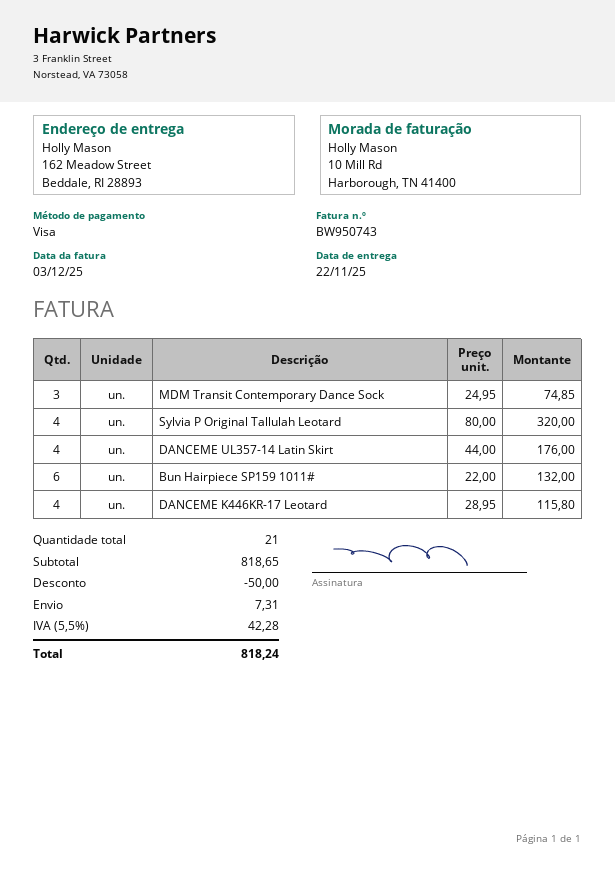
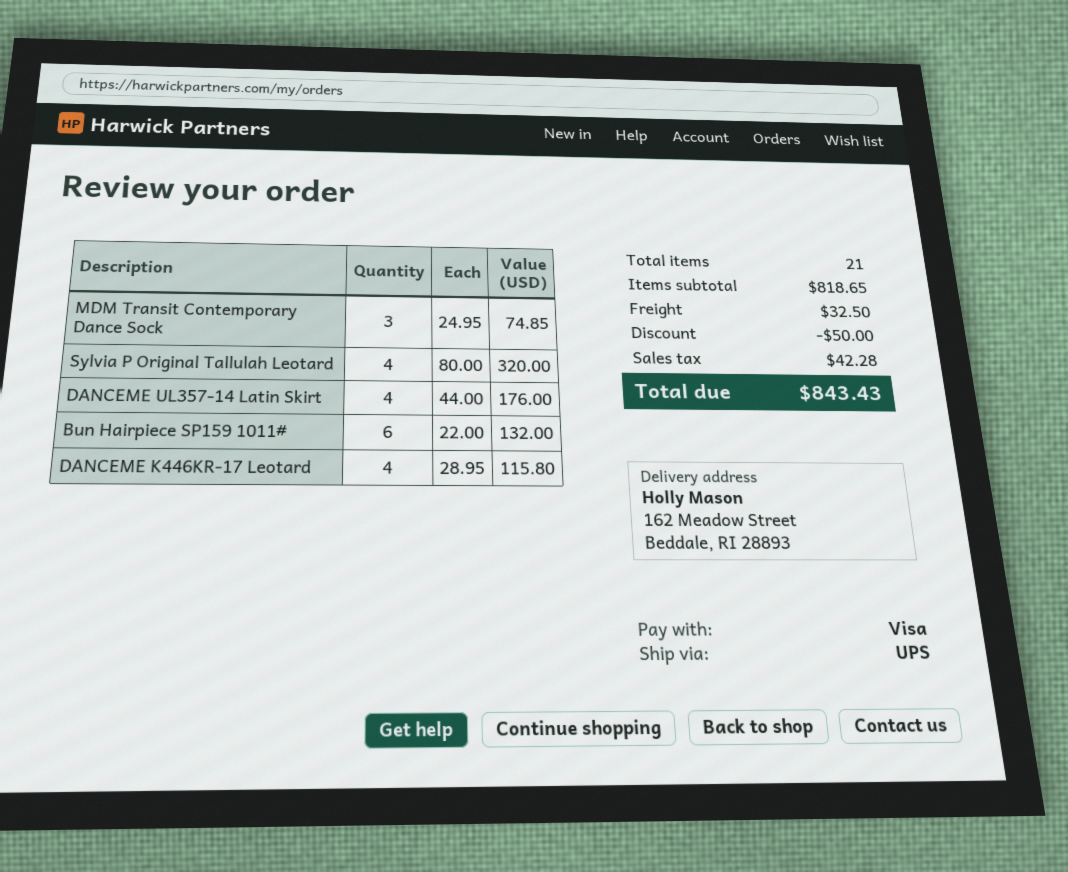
shipping: 7.31 -> 32.50
total: 818.24 -> 843.43

